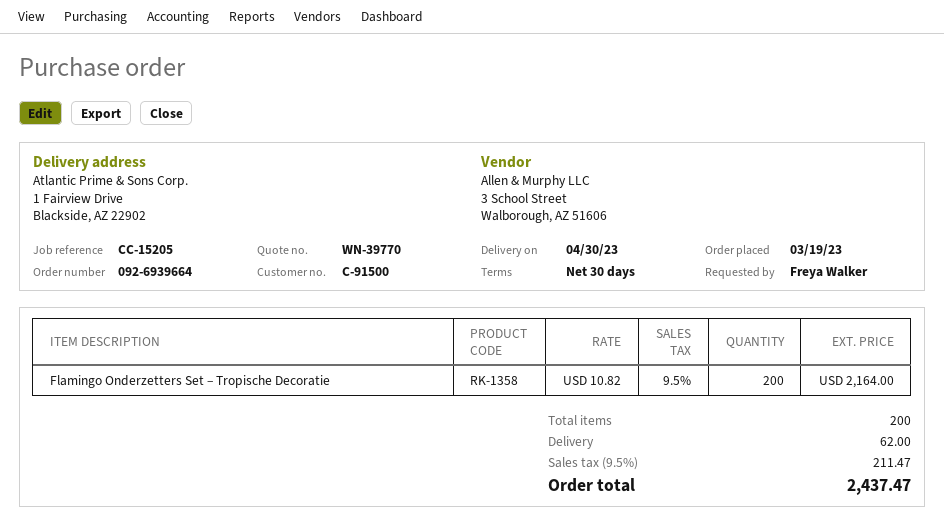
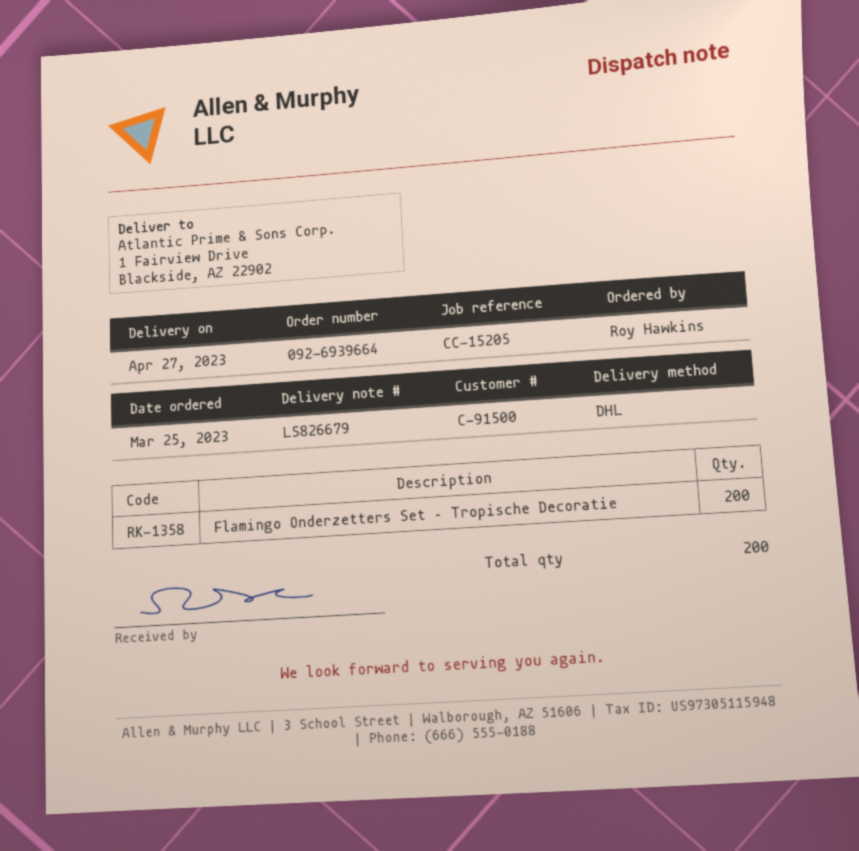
order date: 2023-03-19 -> 2023-03-25
delivery date: 2023-04-30 -> 2023-04-27
ordered by: Freya Walker -> Roy Hawkins

